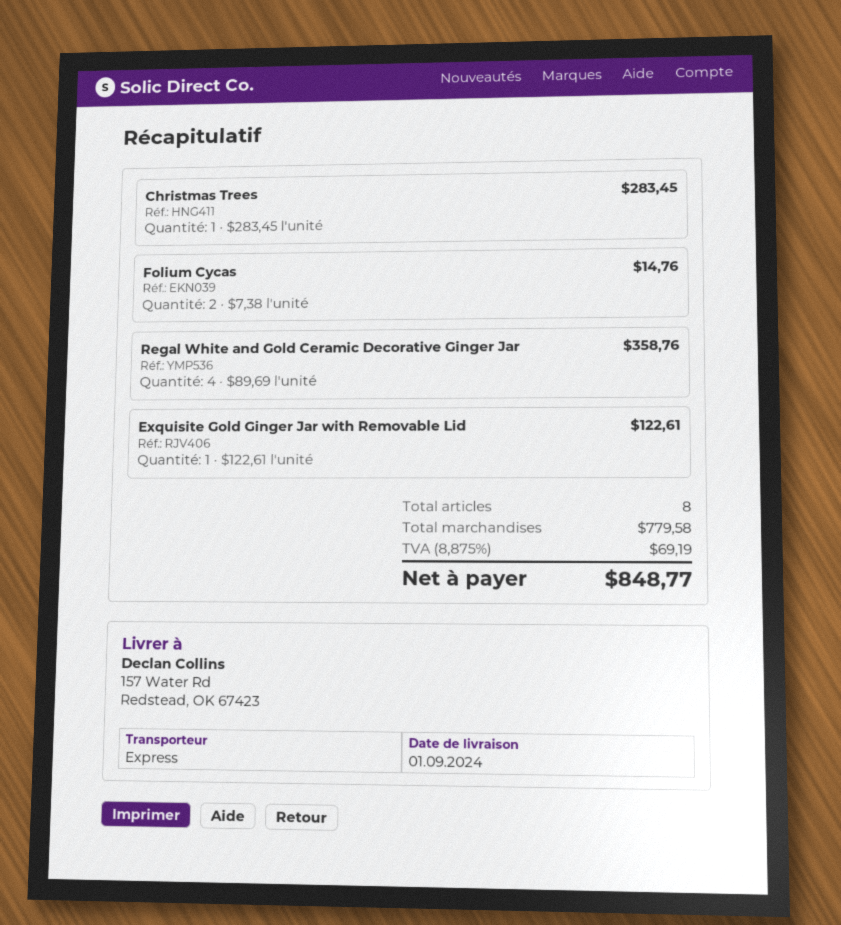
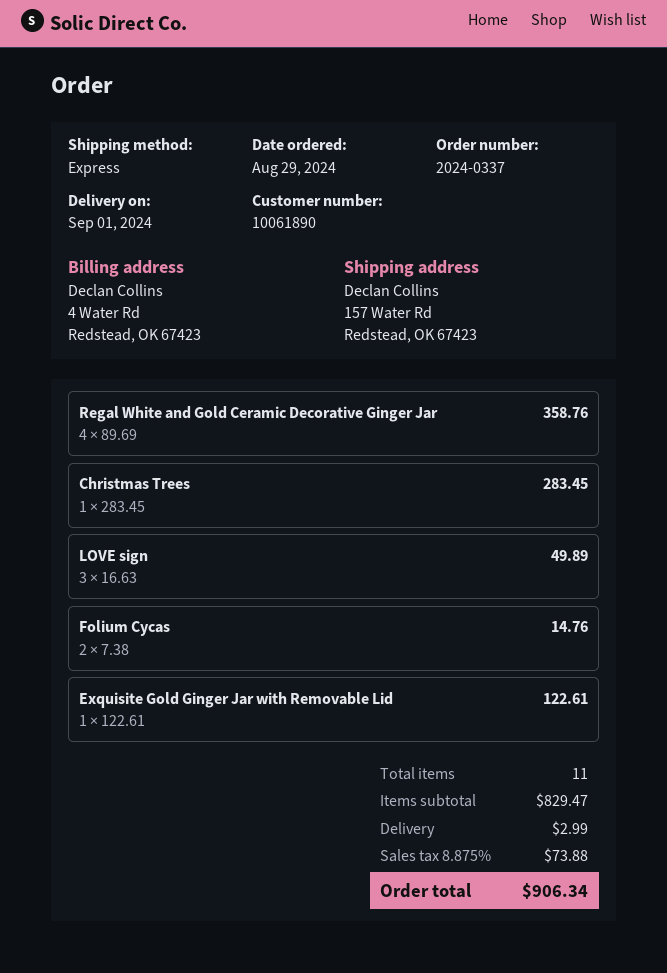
LOVE sign: none -> 3 x 16.63 = 49.89
total quantity: 8 -> 11
subtotal: 779.58 -> 829.47
shipping: none -> 2.99
tax: 8.875% = 69.19 -> 8.875% = 73.88
total: 848.77 -> 906.34

